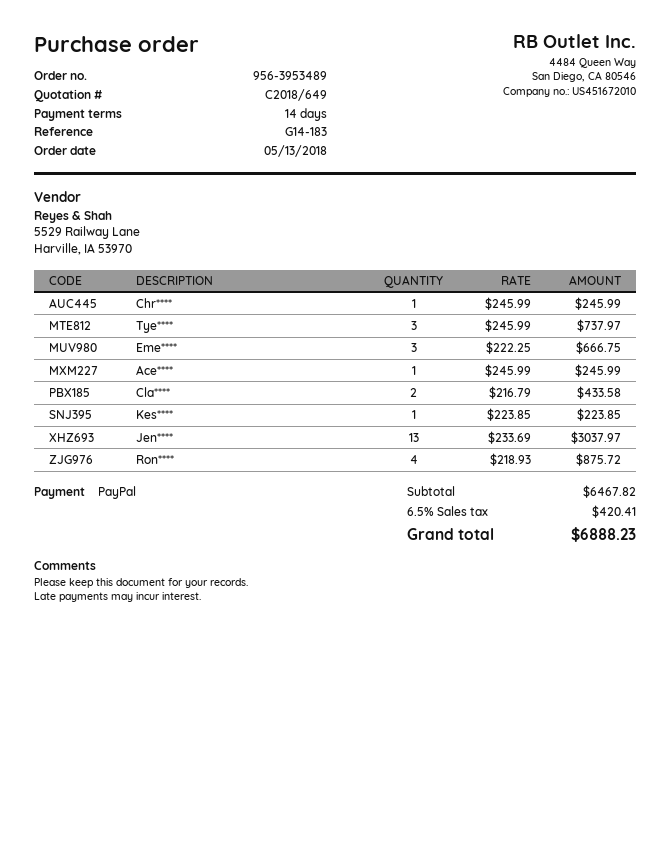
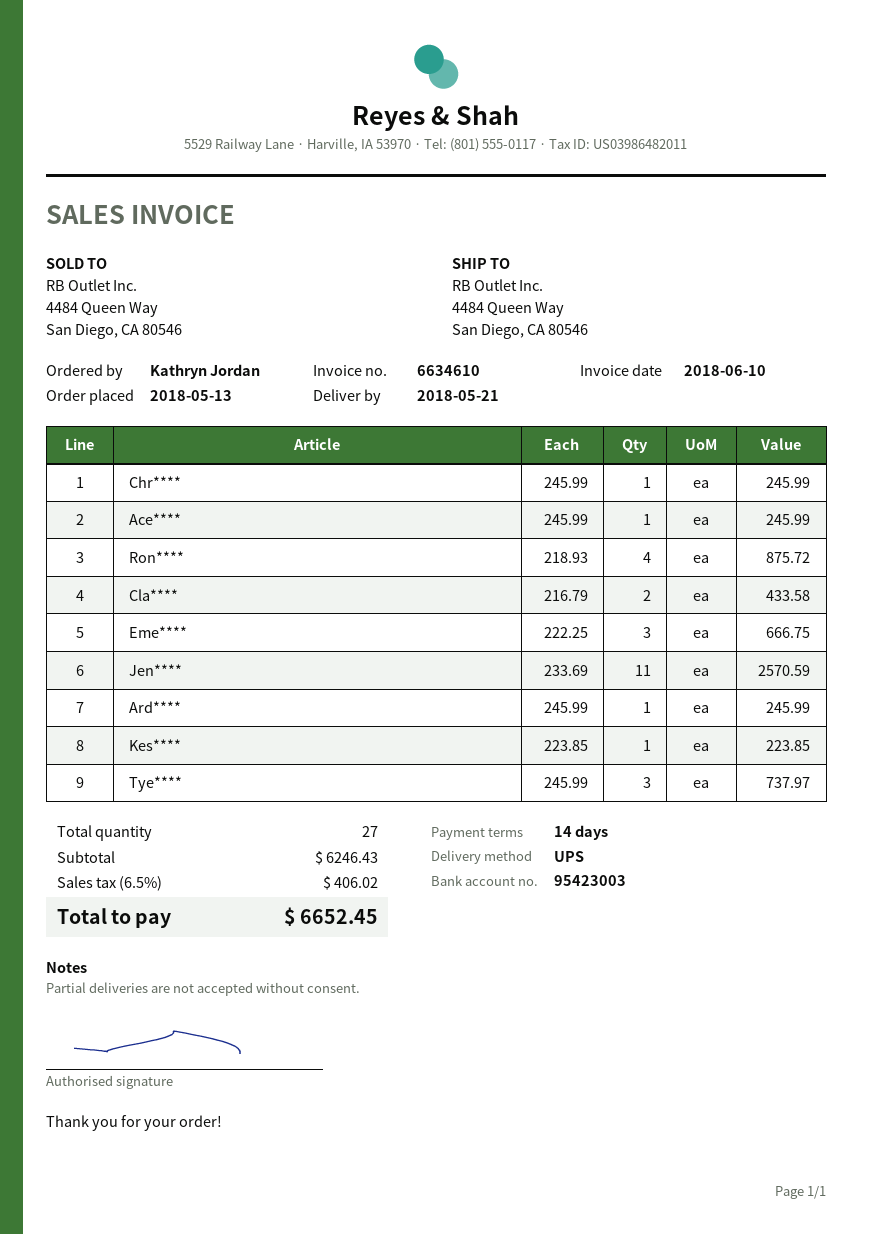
Jen****: 13 x 233.69 = 3037.97 -> 11 x 233.69 = 2570.59
Ard****: none -> 1 x 245.99 = 245.99
subtotal: 6467.82 -> 6246.43
tax: 6.5% = 420.41 -> 6.5% = 406.02
total: 6888.23 -> 6652.45

